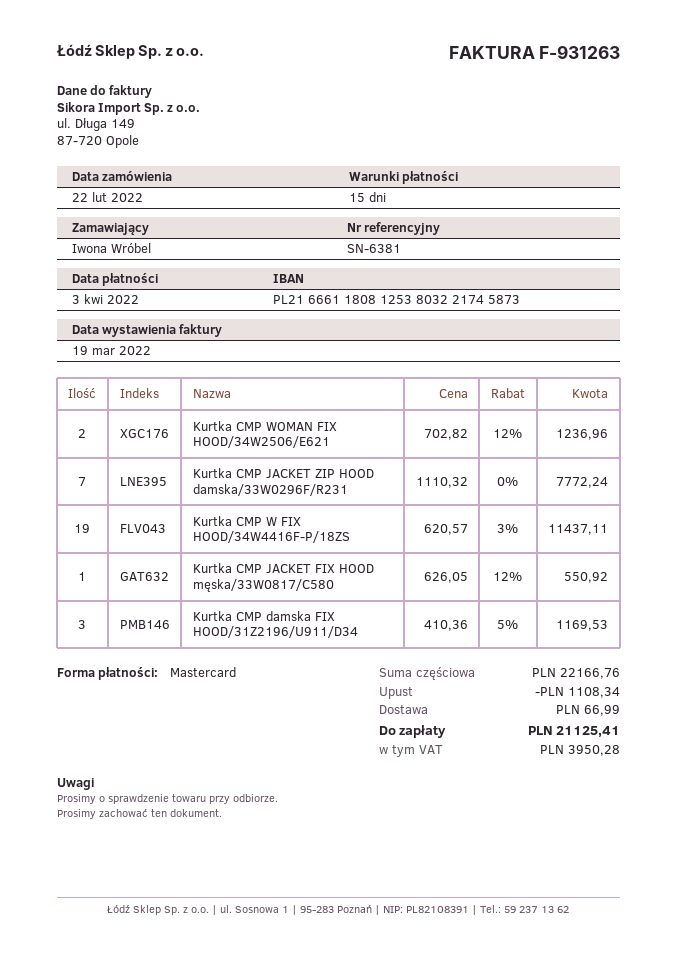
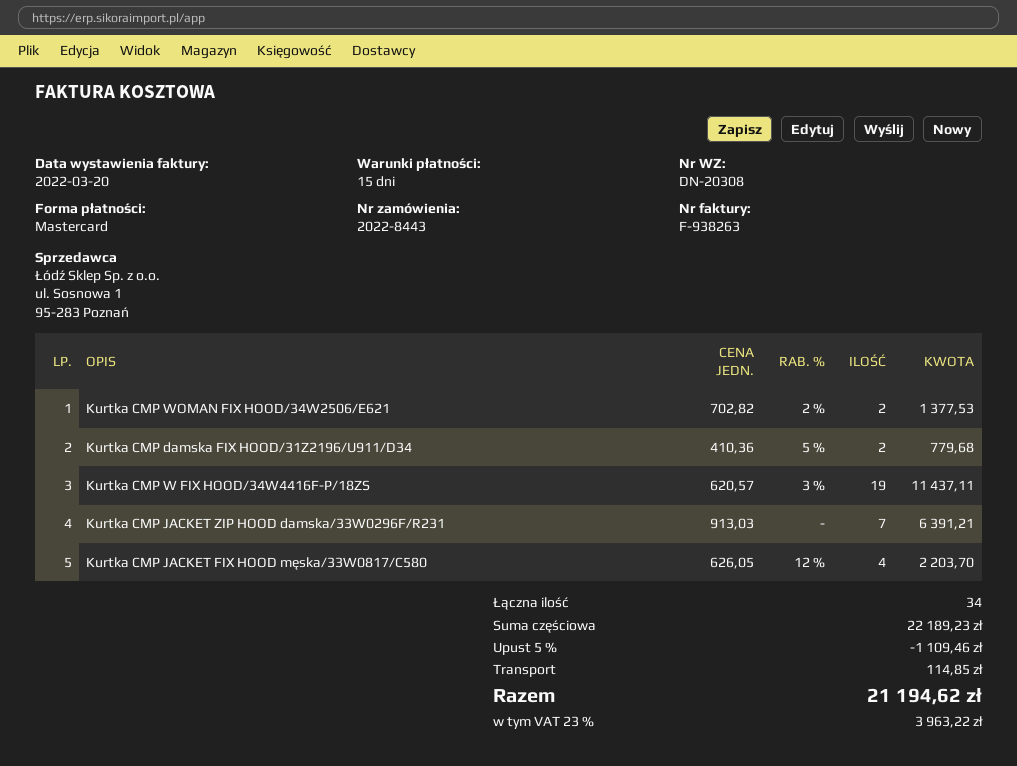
invoice number: F-931263 -> F-938263
invoice date: 2022-03-19 -> 2022-03-20
Kurtka CMP WOMAN FIX HOOD/34W2506/E621: 2 x 702.82 - 12% = 1236.96 -> 2 x 702.82 - 2% = 1377.53
Kurtka CMP JACKET ZIP HOOD damska/33W0296F/R231: 7 x 1110.32 = 7772.24 -> 7 x 913.03 = 6391.21
Kurtka CMP JACKET FIX HOOD męska/33W0817/C580: 1 x 626.05 - 12% = 550.92 -> 4 x 626.05 - 12% = 2203.70
Kurtka CMP damska FIX HOOD/31Z2196/U911/D34: 3 x 410.36 - 5% = 1169.53 -> 2 x 410.36 - 5% = 779.68
subtotal: 22166.76 -> 22189.23
discount: 1108.34 -> 1109.46
shipping: 66.99 -> 114.85
tax: 3950.28 -> 3963.22
total: 21125.41 -> 21194.62

